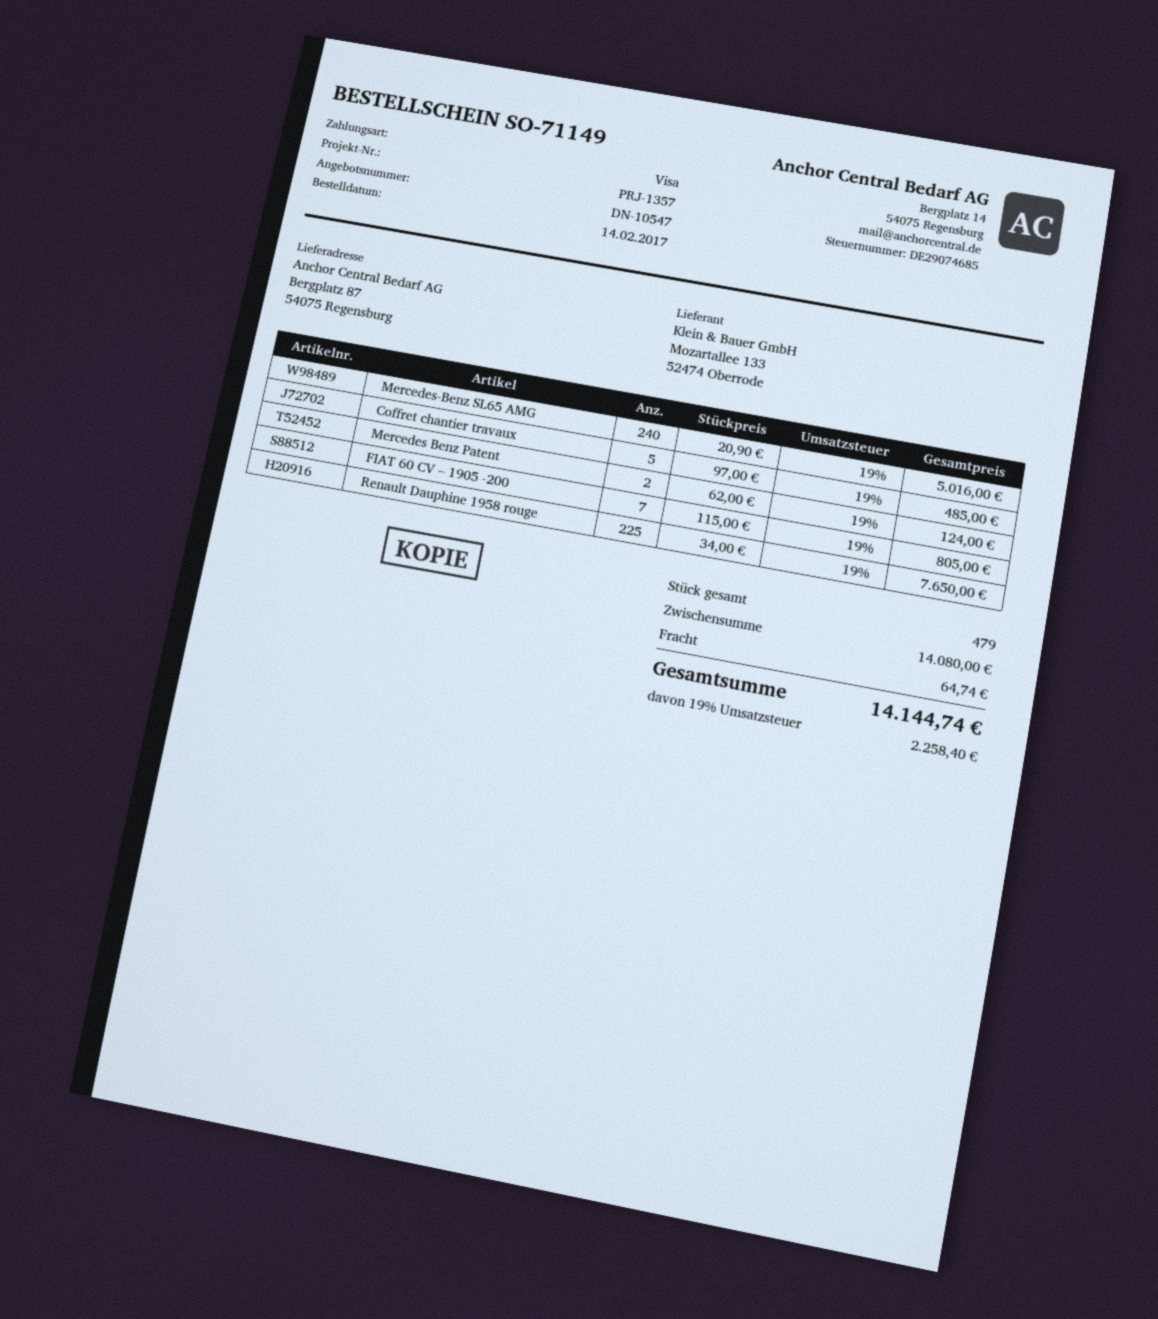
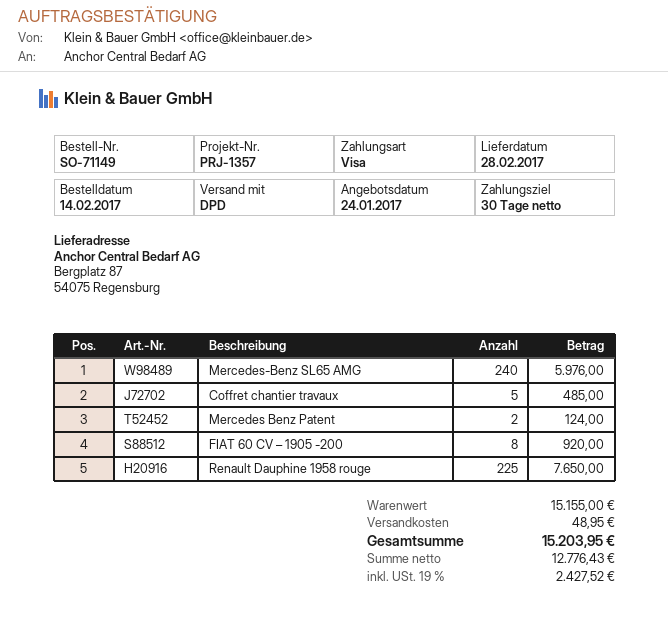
Mercedes-Benz SL65 AMG: 240 for 5016.00 -> 240 for 5976.00
FIAT 60 CV – 1905 -200: 7 for 805.00 -> 8 for 920.00
subtotal: 14080.00 -> 15155.00
shipping: 64.74 -> 48.95
tax: 19% = 2258.40 -> 19% = 2427.52
total: 14144.74 -> 15203.95

